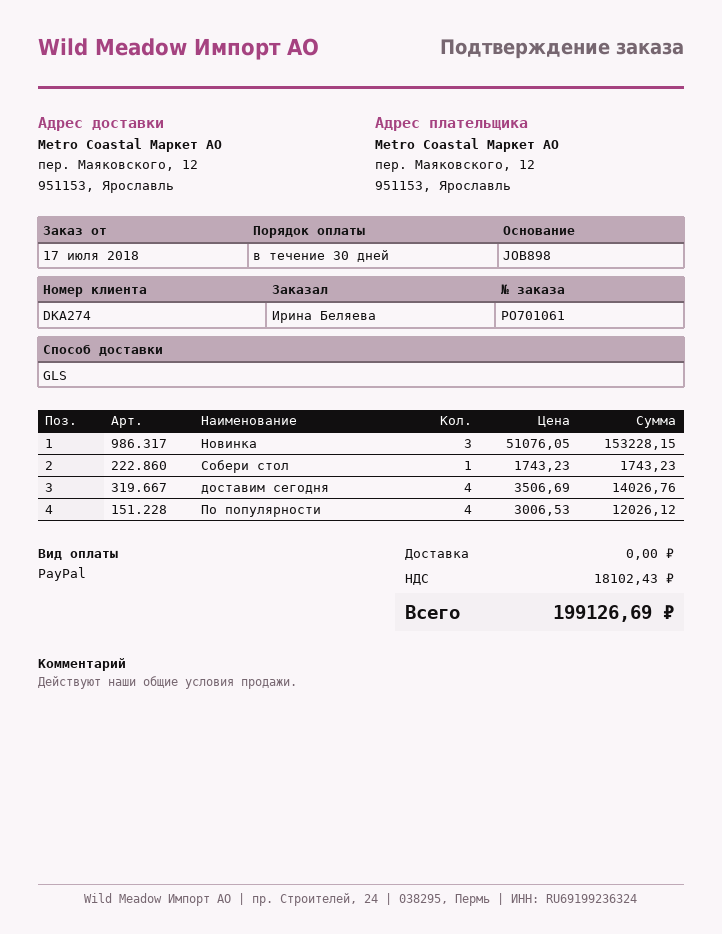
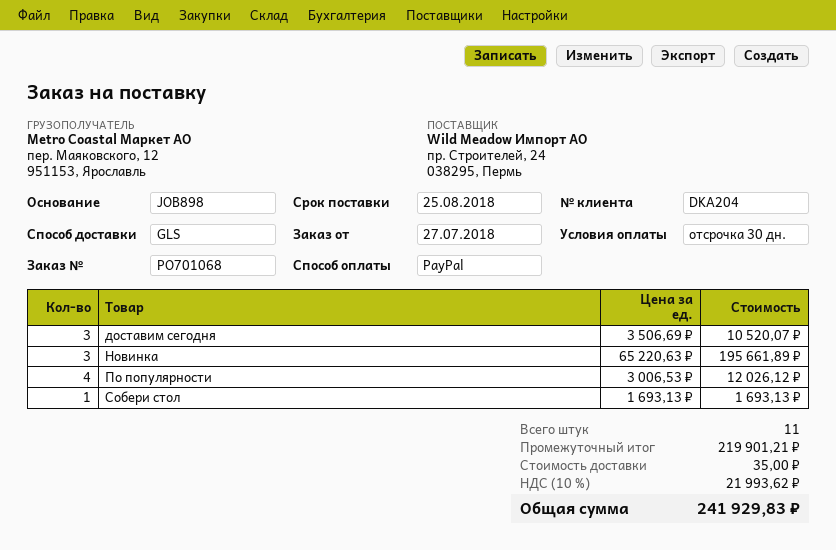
order number: PO701061 -> PO701068
order date: 2018-07-17 -> 2018-07-27
customer number: DKA274 -> DKA204
Новинка: 3 x 51076.05 = 153228.15 -> 3 x 65220.63 = 195661.89
Собери стол: 1 x 1743.23 = 1743.23 -> 1 x 1693.13 = 1693.13
доставим сегодня: 4 x 3506.69 = 14026.76 -> 3 x 3506.69 = 10520.07
shipping: 0.00 -> 35.00
tax: 18102.43 -> 21993.62
total: 199126.69 -> 241929.83

